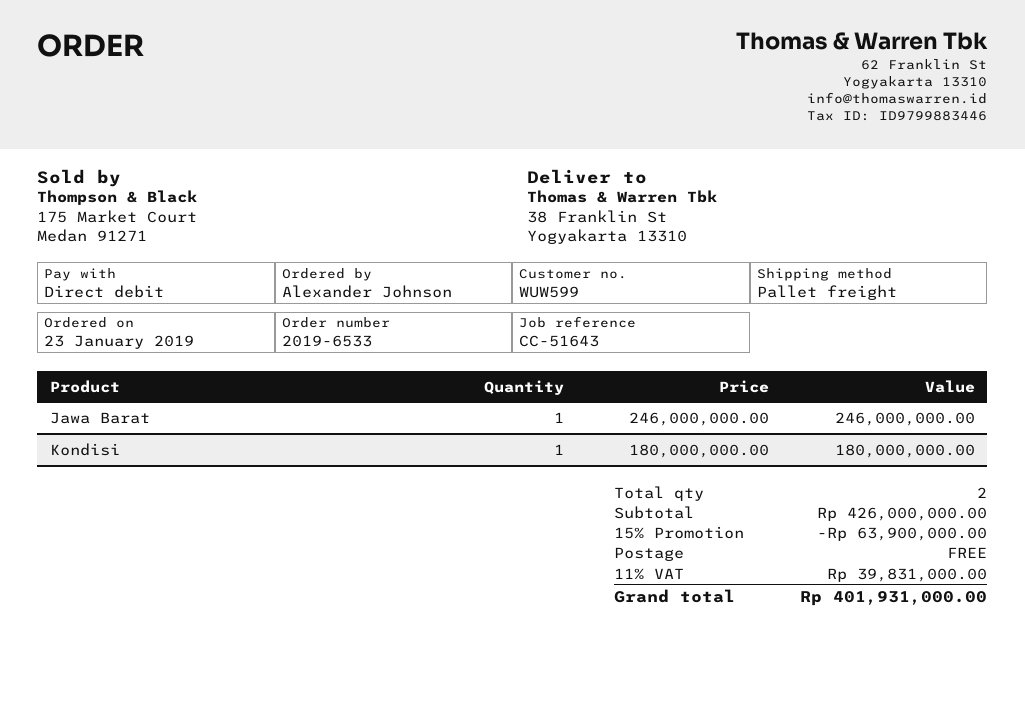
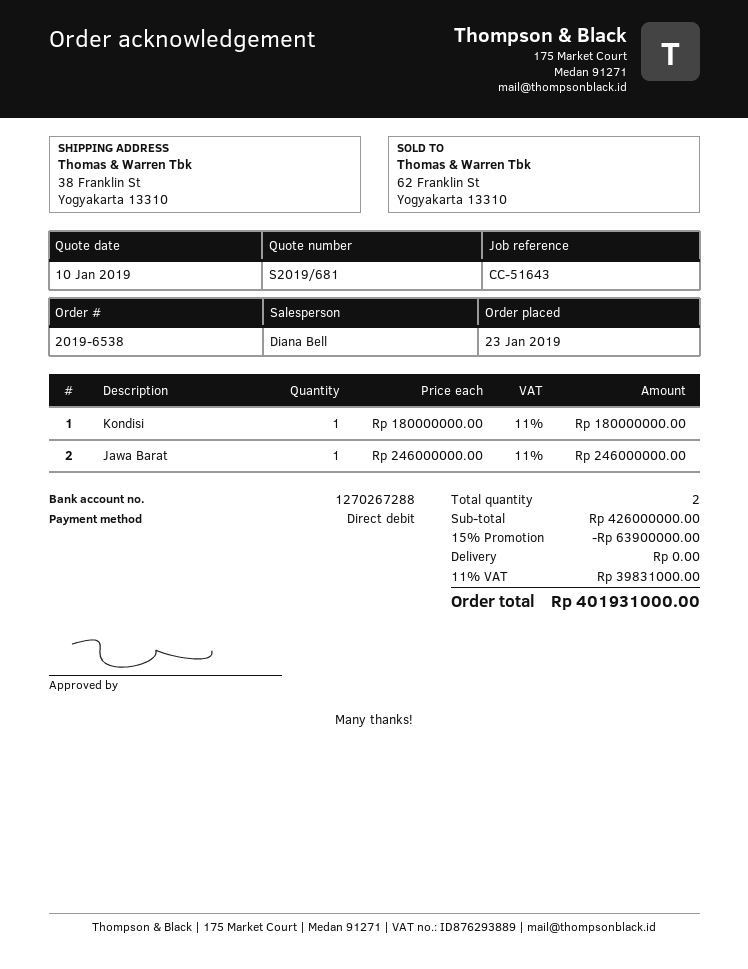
order number: 2019-6533 -> 2019-6538

